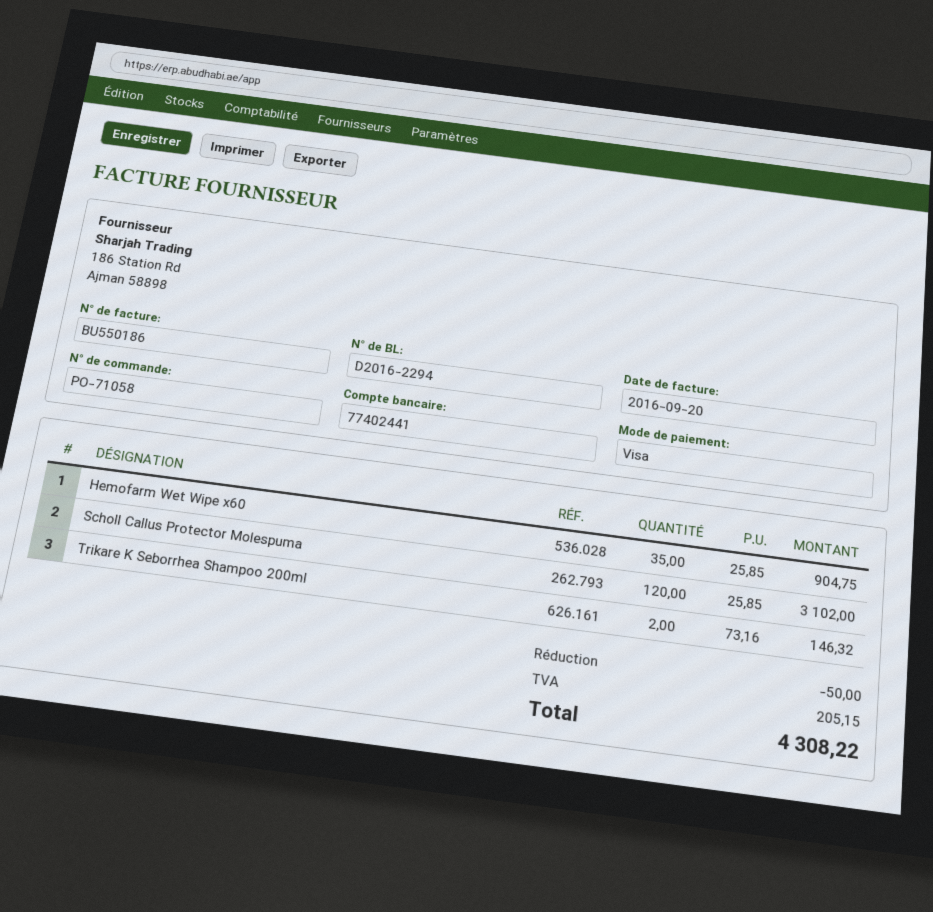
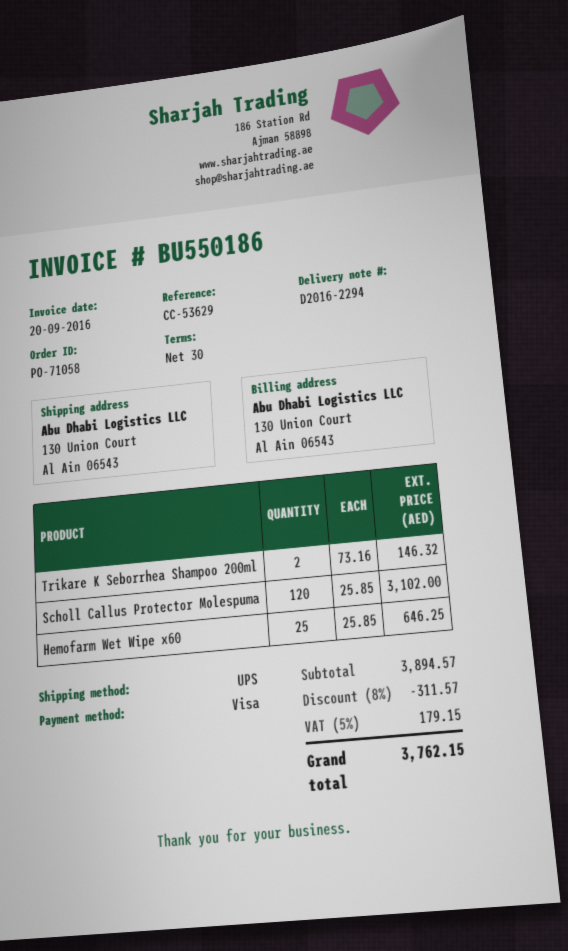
Hemofarm Wet Wipe x60: 35 x 25.85 = 904.75 -> 25 x 25.85 = 646.25
discount: 50.00 -> 311.57
tax: 205.15 -> 179.15
total: 4308.22 -> 3762.15

